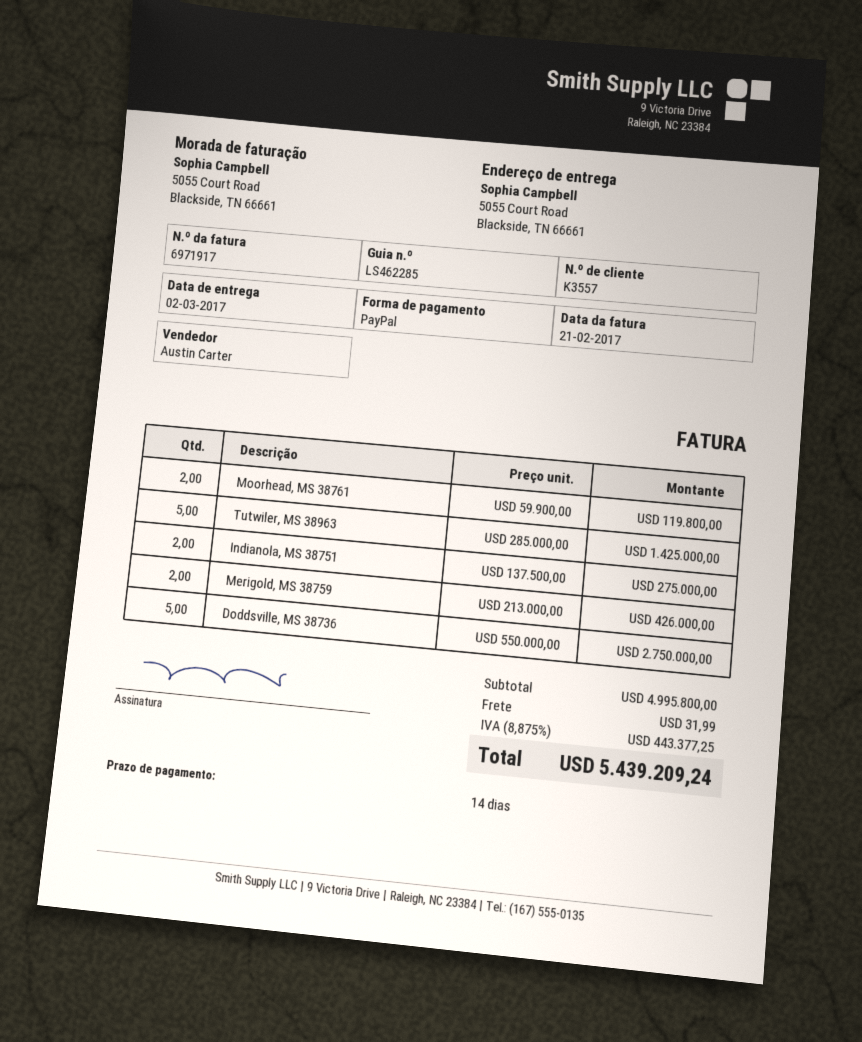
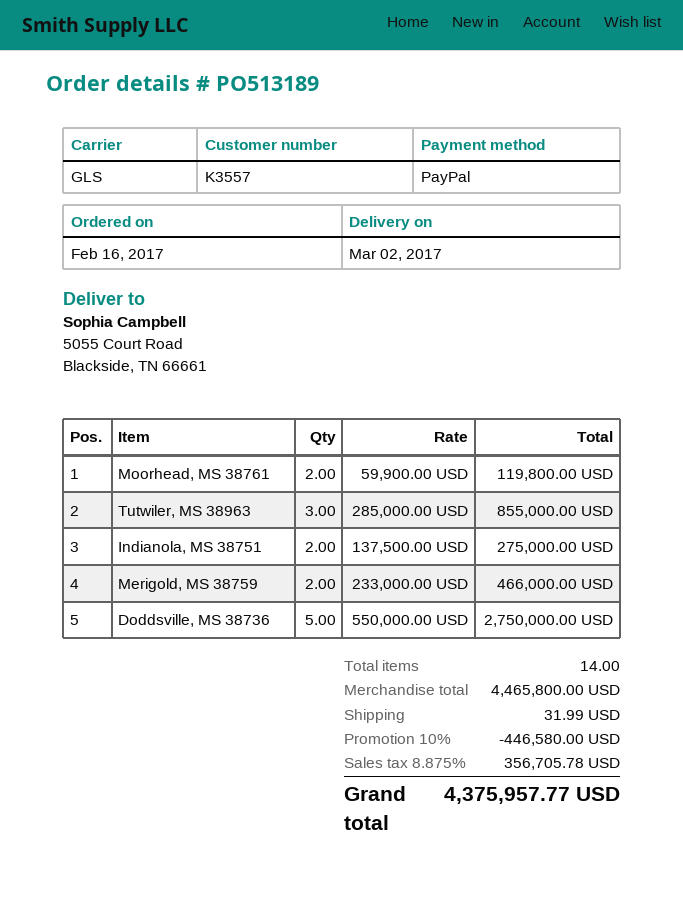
Tutwiler, MS 38963: 5 x 285000.00 = 1425000.00 -> 3 x 285000.00 = 855000.00
Merigold, MS 38759: 2 x 213000.00 = 426000.00 -> 2 x 233000.00 = 466000.00
subtotal: 4995800.00 -> 4465800.00
discount: none -> 10% = 446580.00
tax: 8.875% = 443377.25 -> 8.875% = 356705.78
total: 5439209.24 -> 4375957.77

